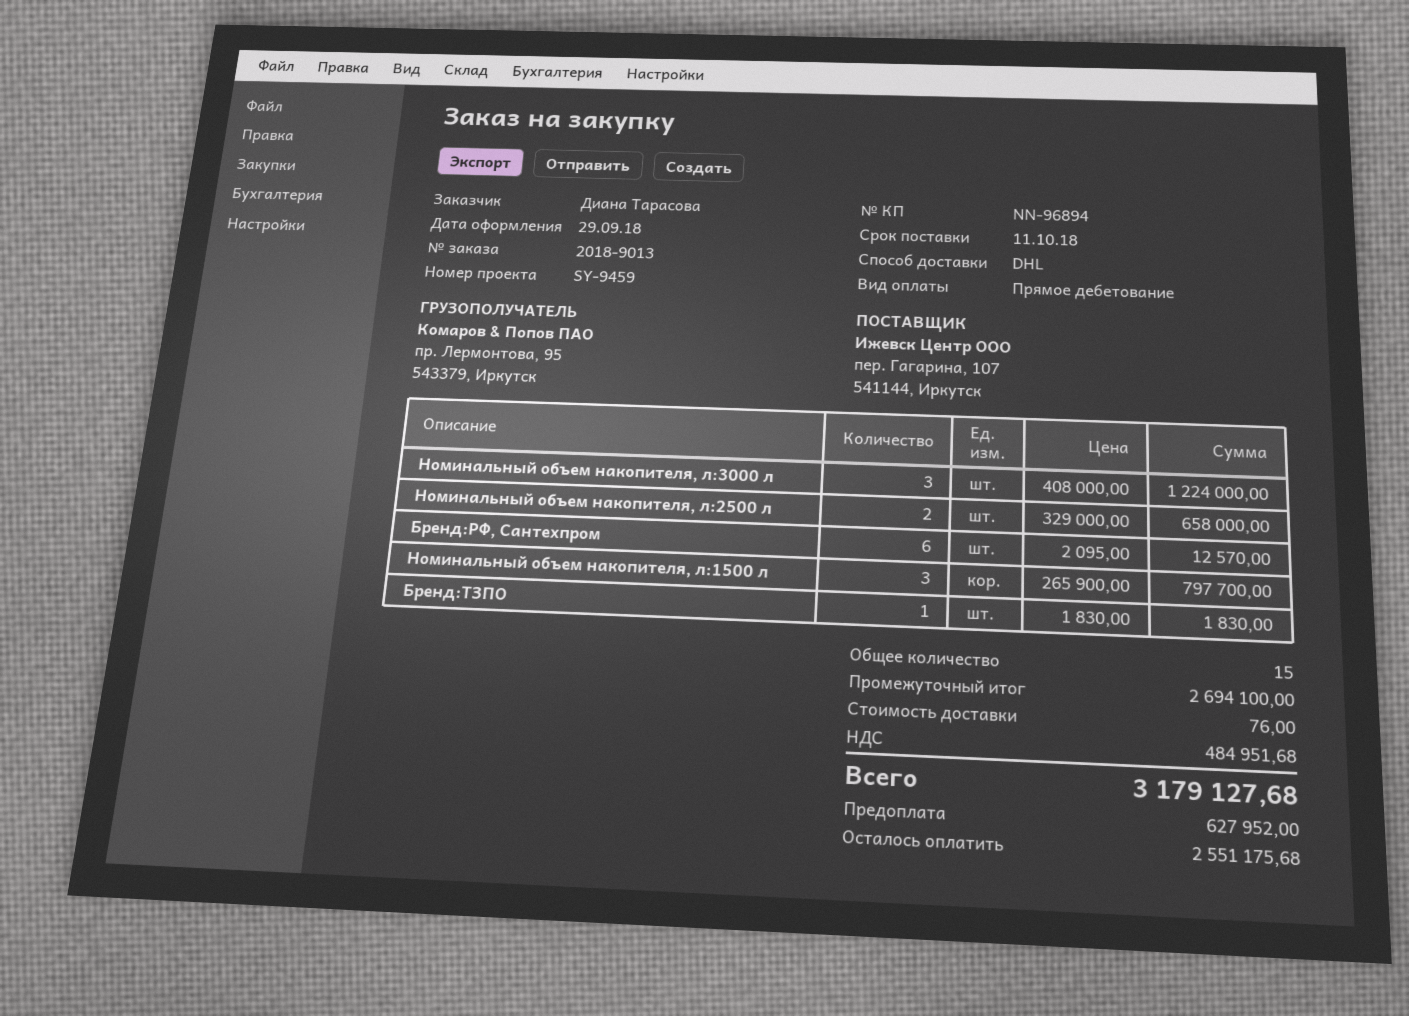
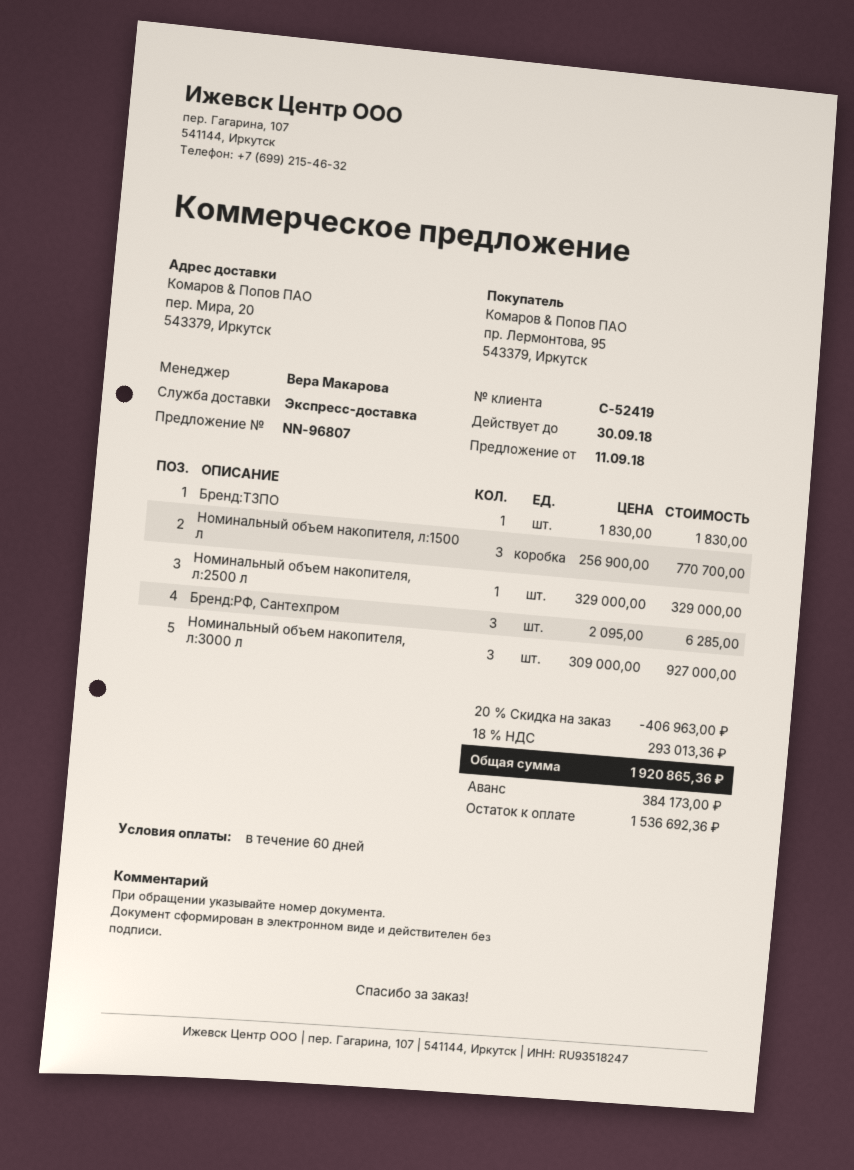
quote number: NN-96894 -> NN-96807
shipping method: DHL -> express
ship to: пр. Лермонтова, 95, 543379, Иркутск -> пер. Мира, 20, 543379, Иркутск
Номинальный объем накопителя, л:3000 л: 3 x 408000.00 = 1224000.00 -> 3 x 309000.00 = 927000.00
Номинальный объем накопителя, л:2500 л: 2 x 329000.00 = 658000.00 -> 1 x 329000.00 = 329000.00
Бренд:РФ, Сантехпром: 6 x 2095.00 = 12570.00 -> 3 x 2095.00 = 6285.00
Номинальный объем накопителя, л:1500 л: 3 x 265900.00 = 797700.00 -> 3 x 256900.00 = 770700.00
discount: none -> 20% = 406963.00
shipping: 76.00 -> none
tax: 484951.68 -> 293013.36
total: 3179127.68 -> 1920865.36
deposit: 627952.00 -> 384173.00
balance: 2551175.68 -> 1536692.36

